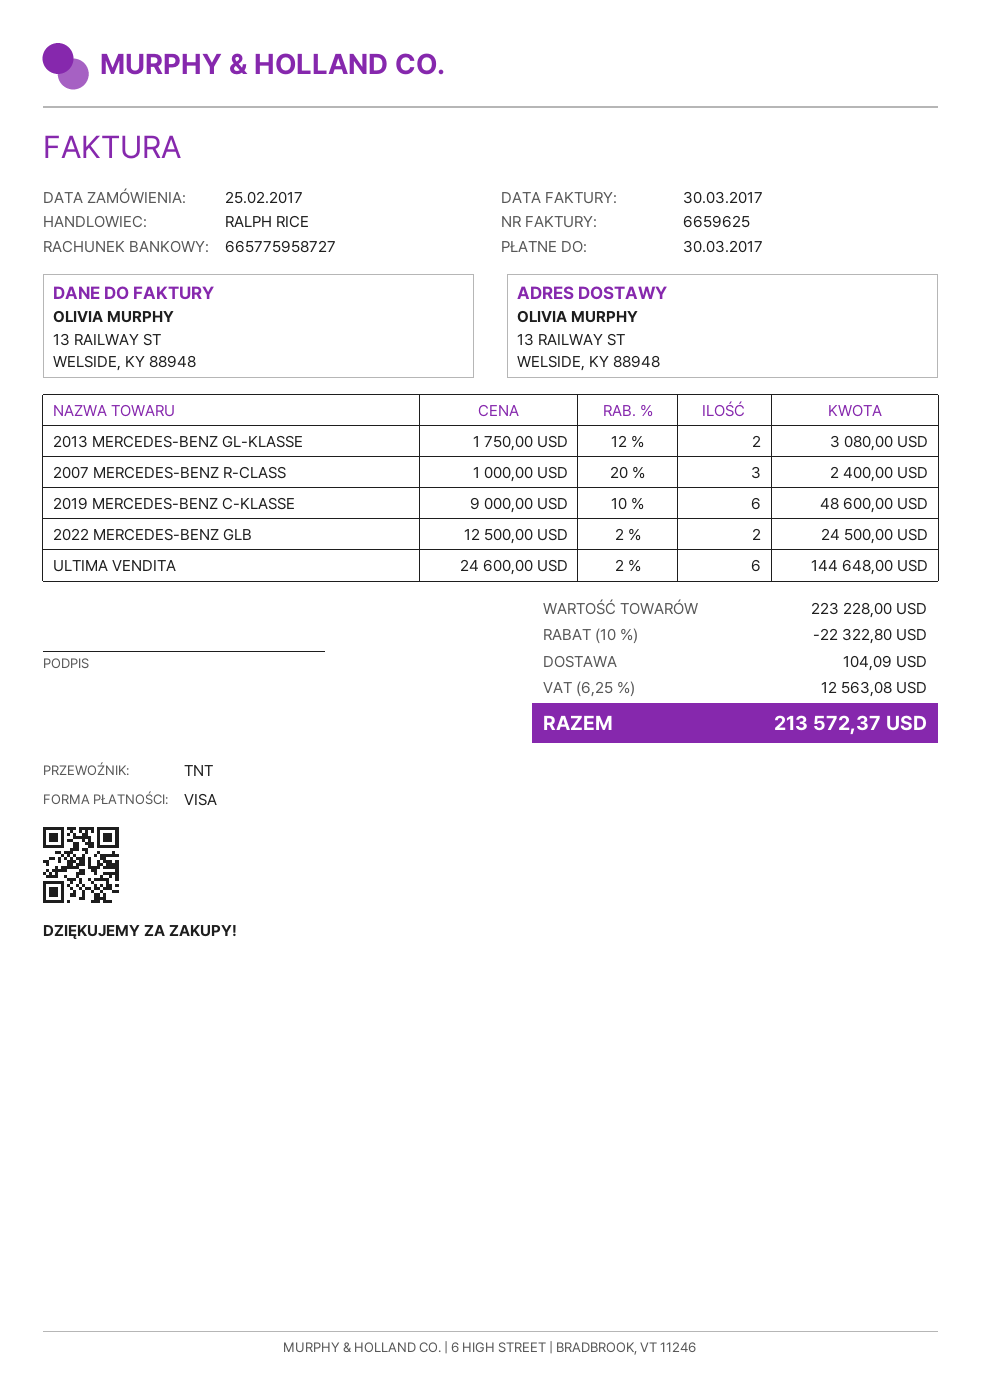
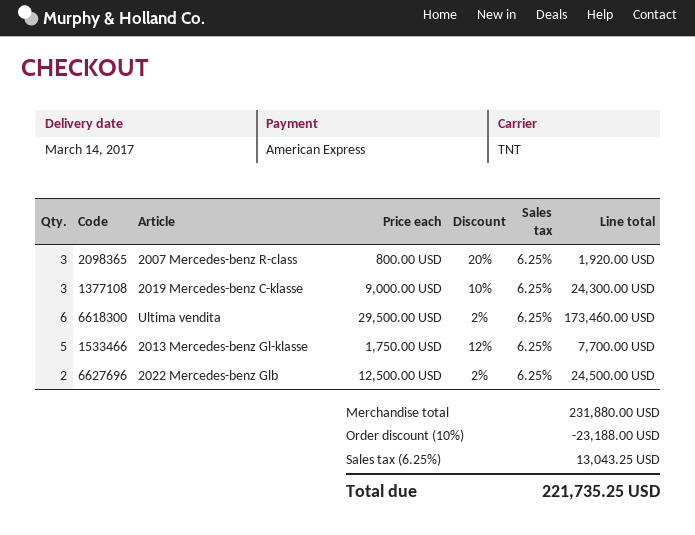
payment method: Visa -> American Express
2013 MERCEDES-BENZ GL-KLASSE: 2 x 1750.00 - 12% = 3080.00 -> 5 x 1750.00 - 12% = 7700.00
2007 MERCEDES-BENZ R-CLASS: 3 x 1000.00 - 20% = 2400.00 -> 3 x 800.00 - 20% = 1920.00
2019 MERCEDES-BENZ C-KLASSE: 6 x 9000.00 - 10% = 48600.00 -> 3 x 9000.00 - 10% = 24300.00
ULTIMA VENDITA: 6 x 24600.00 - 2% = 144648.00 -> 6 x 29500.00 - 2% = 173460.00
subtotal: 223228.00 -> 231880.00
discount: 10% = 22322.80 -> 10% = 23188.00
shipping: 104.09 -> none
tax: 6.25% = 12563.08 -> 6.25% = 13043.25
total: 213572.37 -> 221735.25

